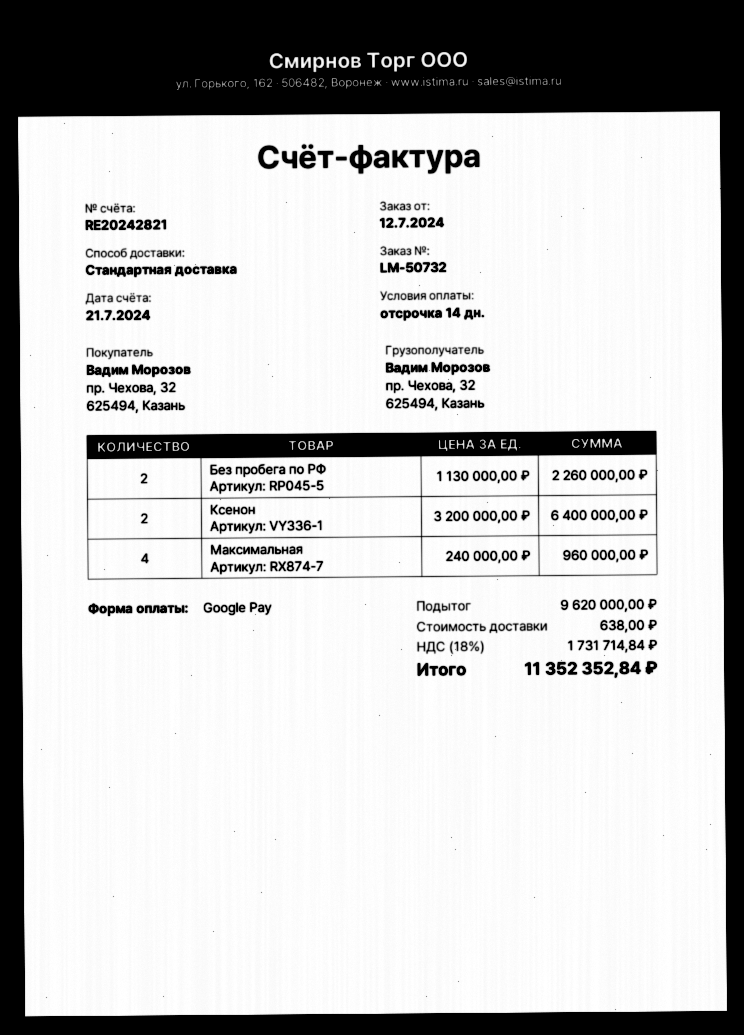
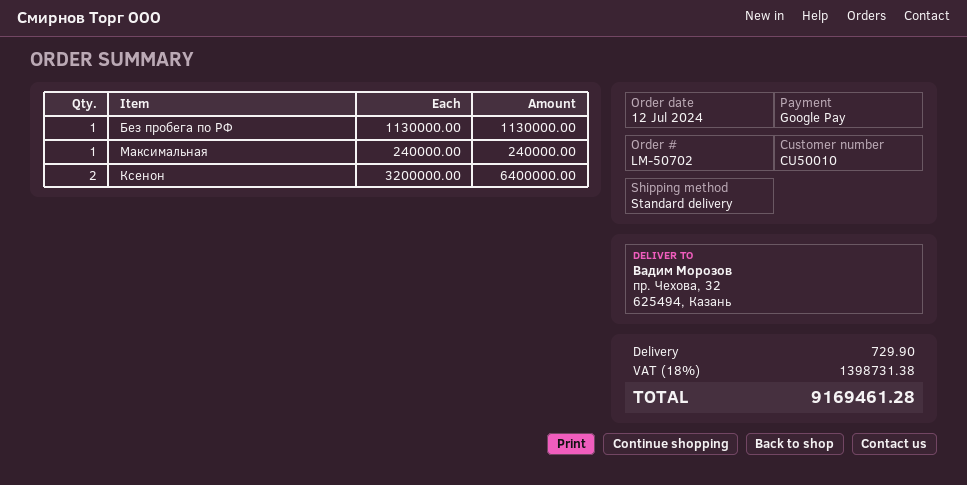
order number: LM-50732 -> LM-50702
Без пробега по РФ: 2 x 1130000.00 = 2260000.00 -> 1 x 1130000.00 = 1130000.00
Максимальная: 4 x 240000.00 = 960000.00 -> 1 x 240000.00 = 240000.00
shipping: 638.00 -> 729.90
tax: 18% = 1731714.84 -> 18% = 1398731.38
total: 11352352.84 -> 9169461.28

